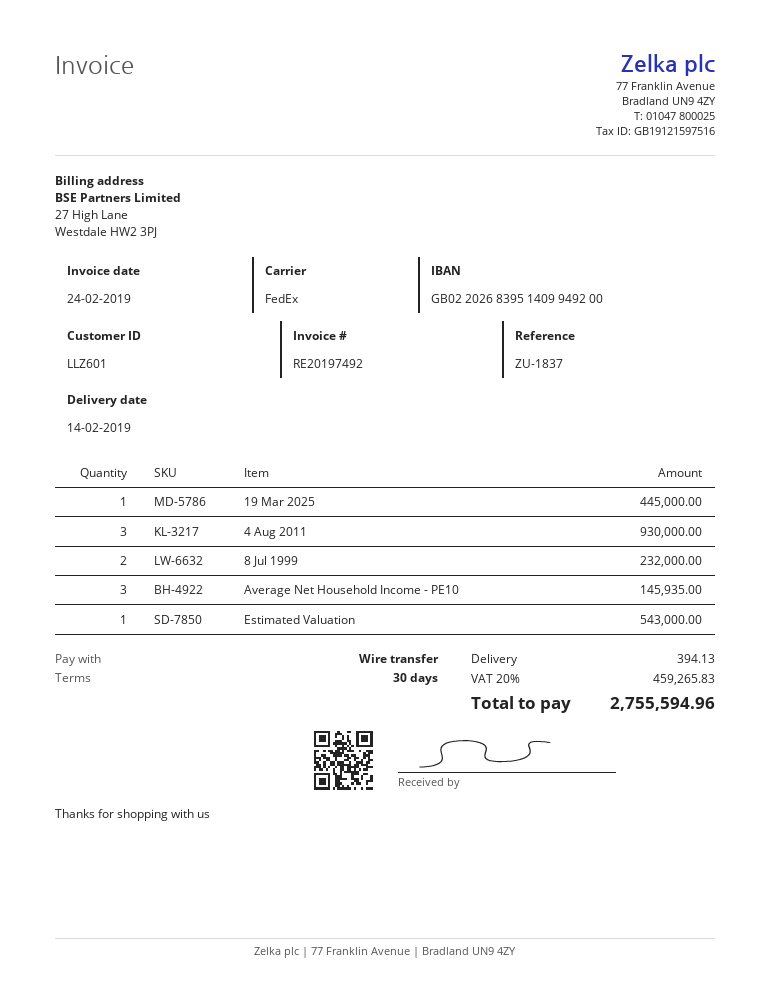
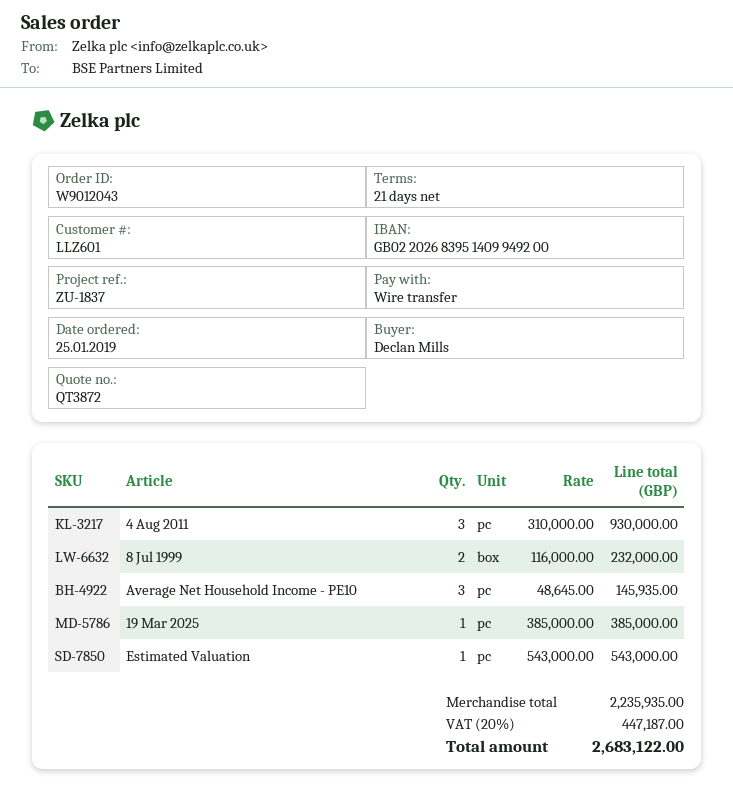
payment terms: 30 days -> 21 days
19 Mar 2025: 1 for 445000.00 -> 1 for 385000.00
shipping: 394.13 -> none
tax: 20% = 459265.83 -> 20% = 447187.00
total: 2755594.96 -> 2683122.00

